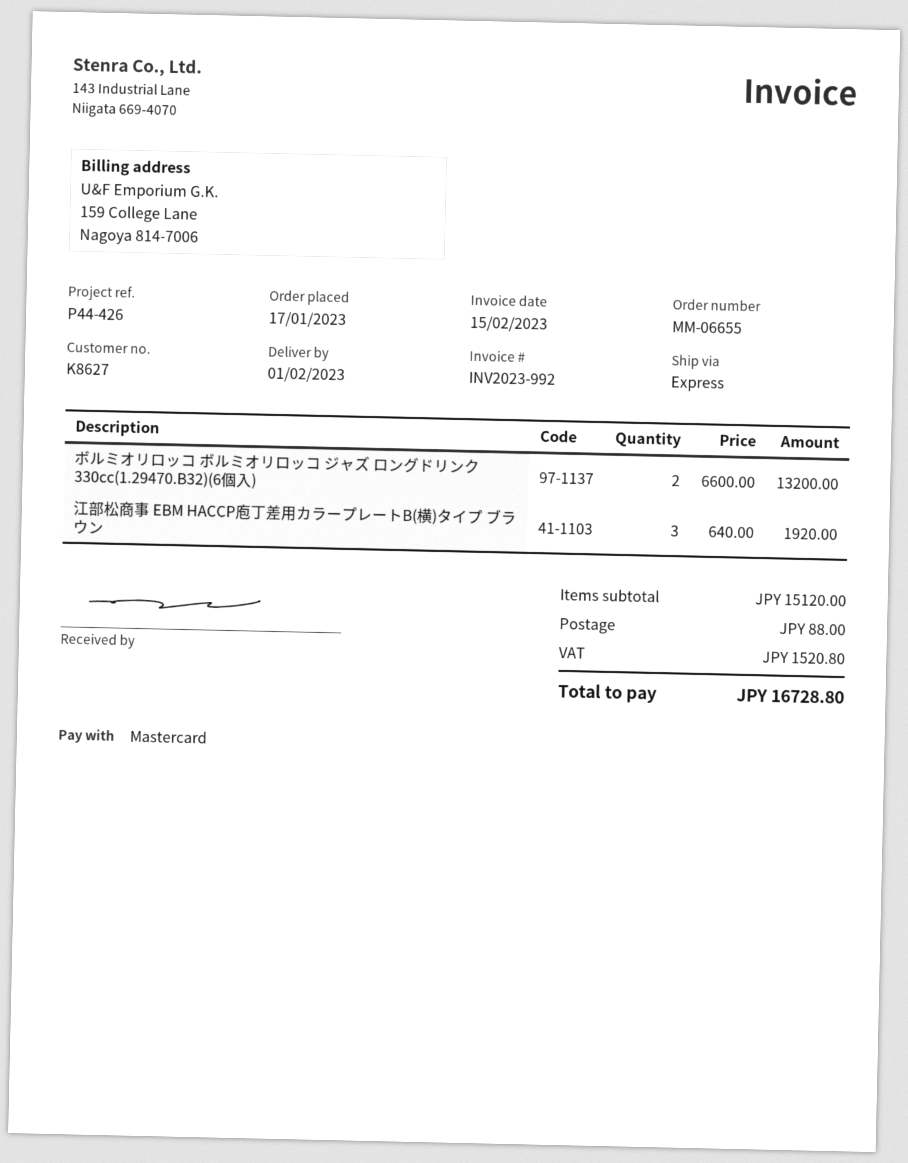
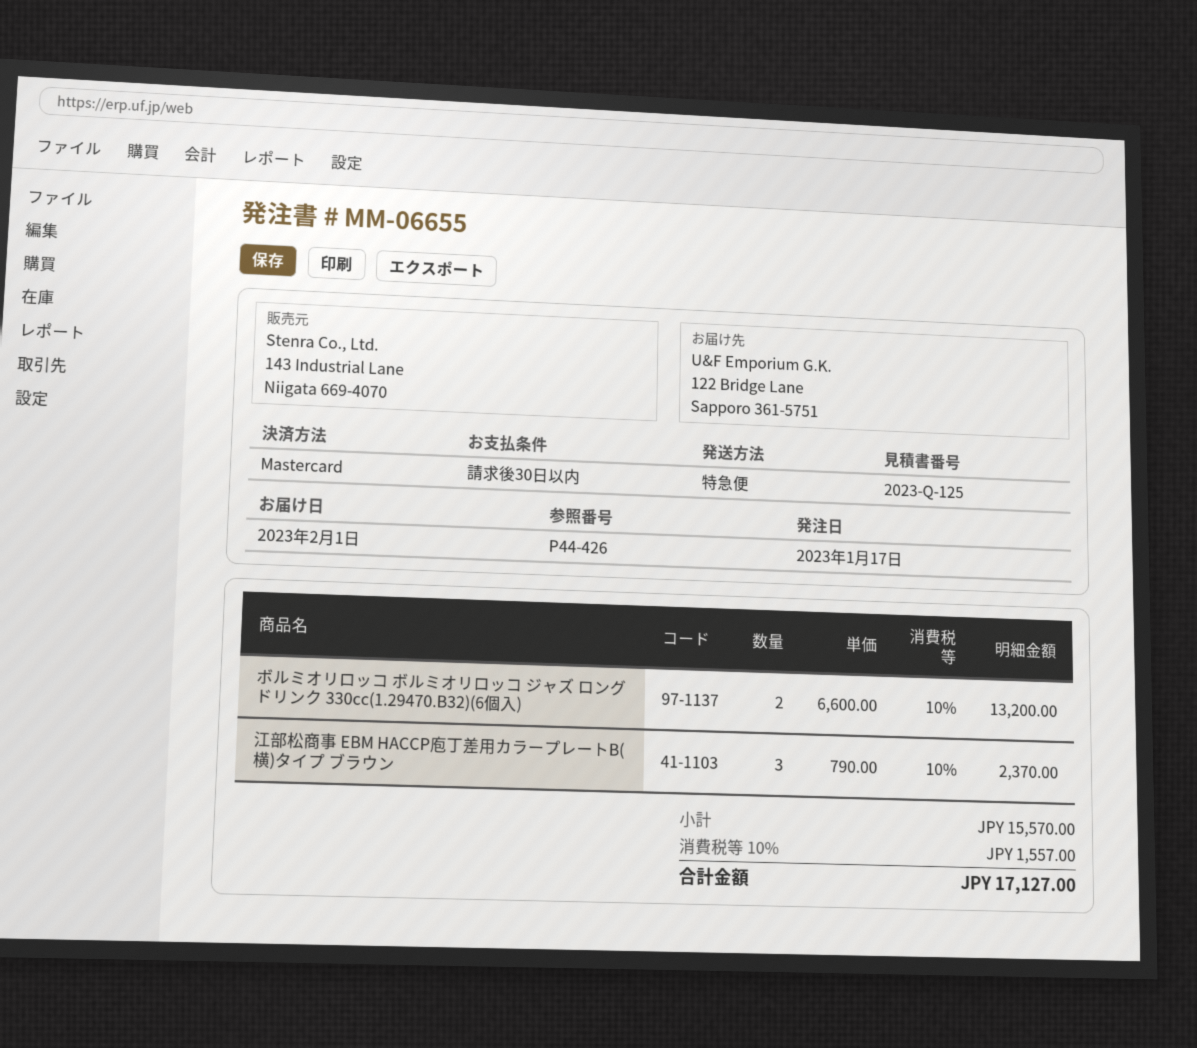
江部松商事 EBM HACCP庖丁差用カラープレートB(横)タイプ ブラウン: 3 x 640.00 = 1920.00 -> 3 x 790.00 = 2370.00
subtotal: 15120.00 -> 15570.00
shipping: 88.00 -> none
tax: 1520.80 -> 1557.00
total: 16728.80 -> 17127.00

